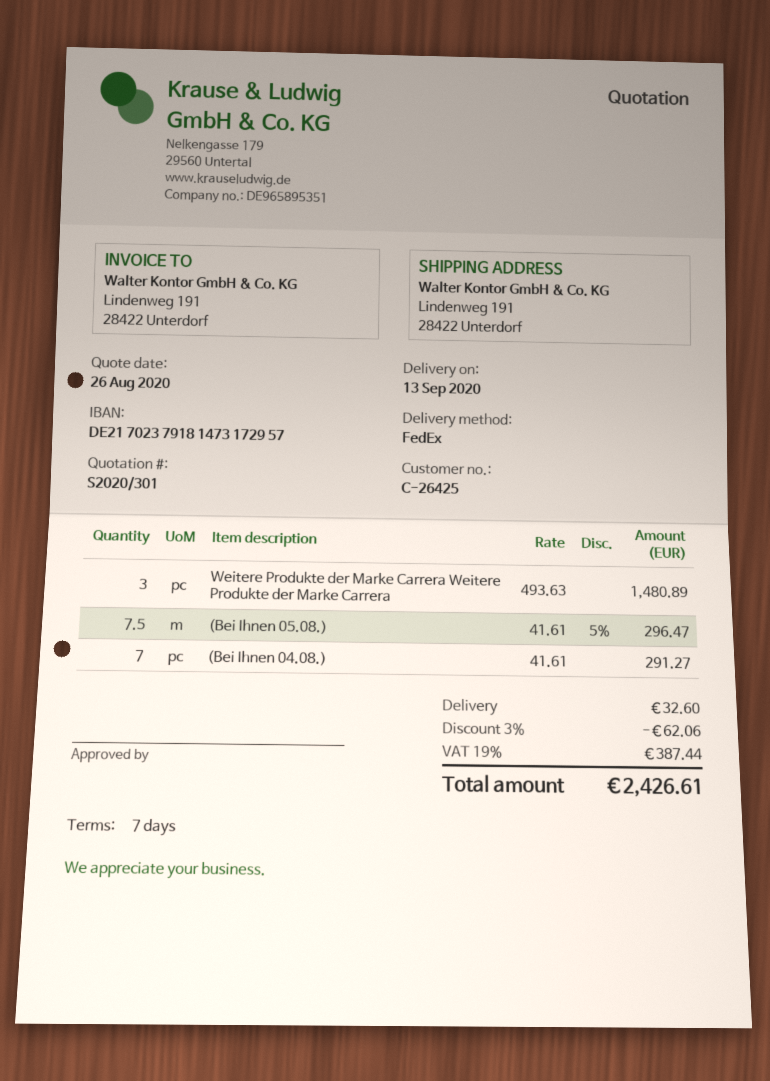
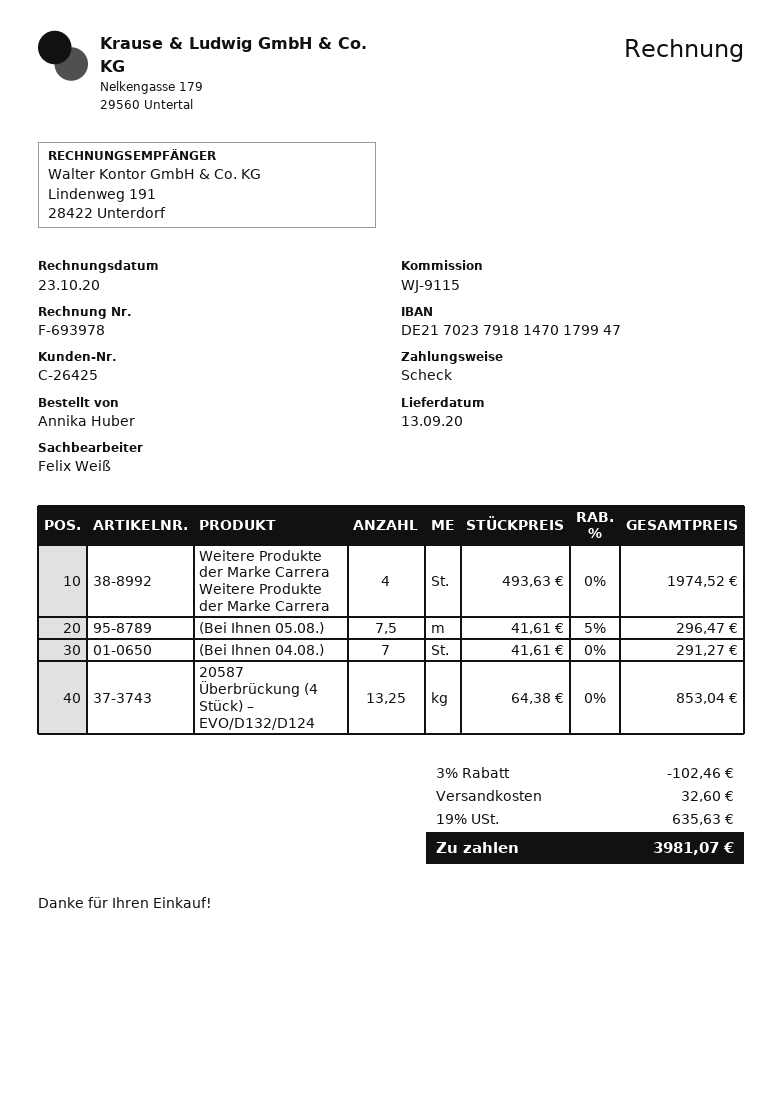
bank account: DE21702379181473172957 -> DE21702379181470179947
Weitere Produkte der Marke Carrera Weitere Produkte der Marke Carrera: 3 x 493.63 = 1480.89 -> 4 x 493.63 = 1974.52
20587 Überbrückung (4 Stück) – EVO/D132/D124: none -> 13.25 x 64.38 = 853.04
discount: 3% = 62.06 -> 3% = 102.46
tax: 19% = 387.44 -> 19% = 635.63
total: 2426.61 -> 3981.07

